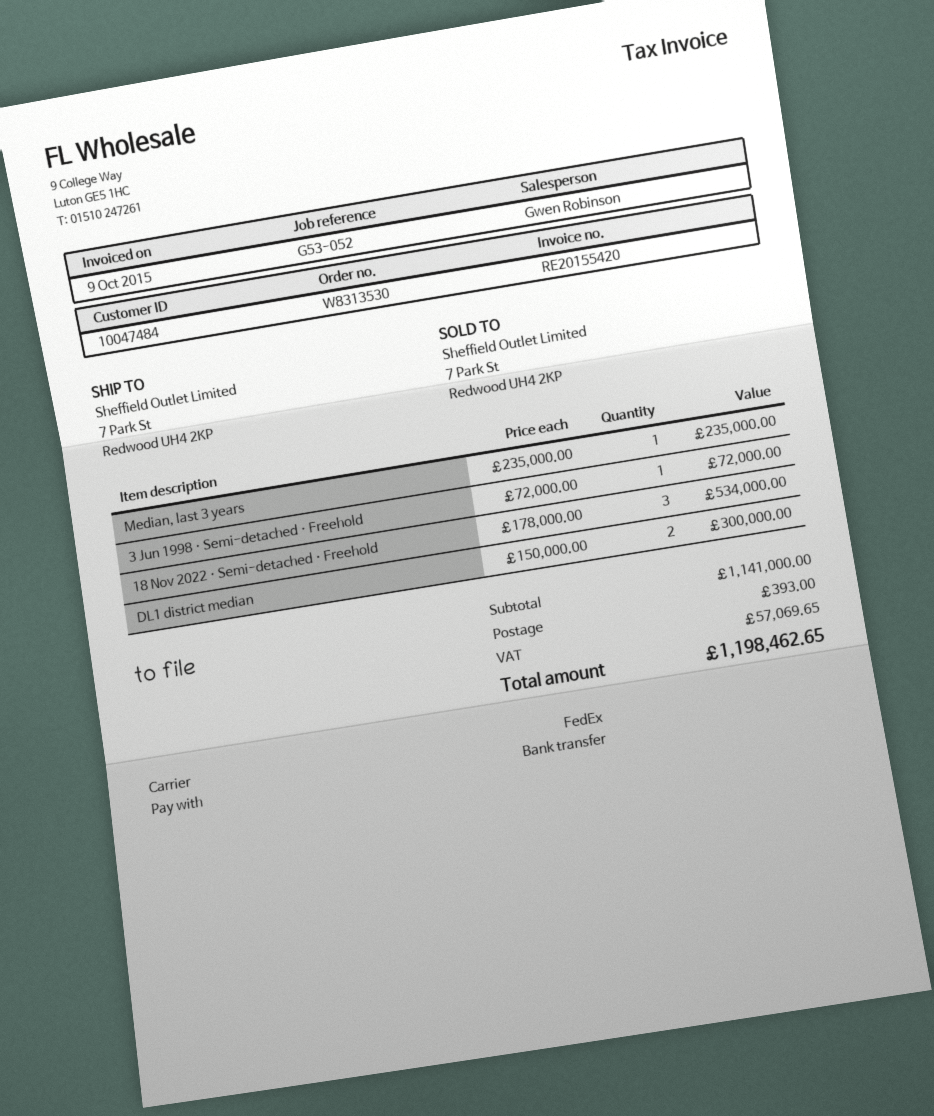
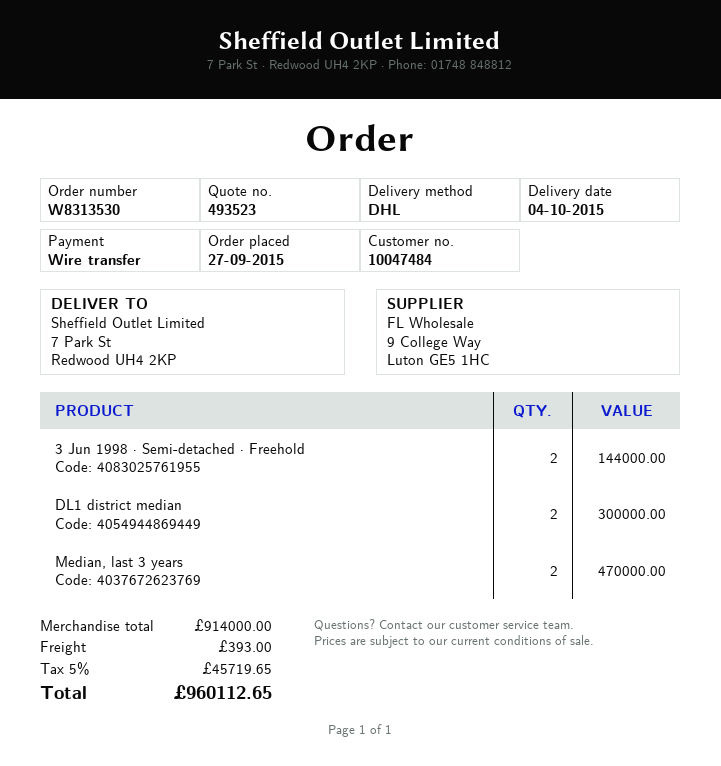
shipping method: FedEx -> DHL
Median, last 3 years: 1 for 235000.00 -> 2 for 470000.00
3 Jun 1998 · Semi-detached · Freehold: 1 for 72000.00 -> 2 for 144000.00
18 Nov 2022 · Semi-detached · Freehold: 3 for 534000.00 -> none
subtotal: 1141000.00 -> 914000.00
tax: 57069.65 -> 45719.65
total: 1198462.65 -> 960112.65

